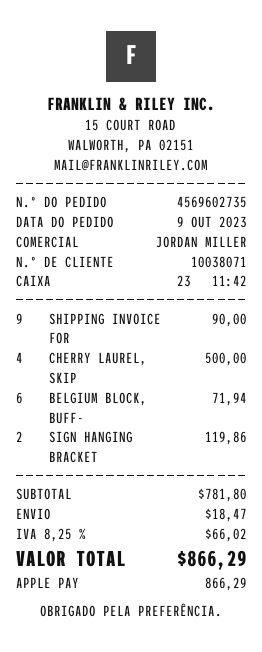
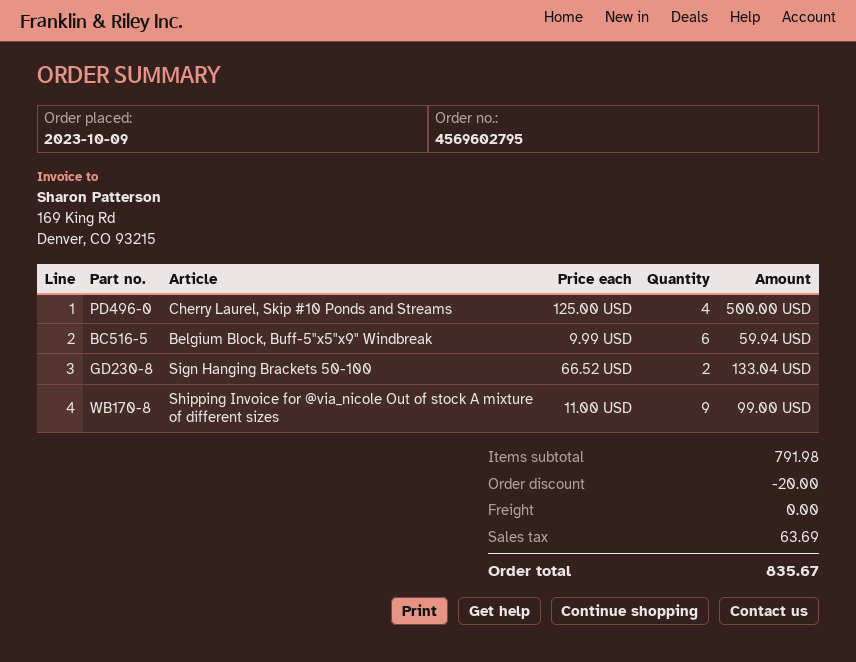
order number: 4569602735 -> 4569602795
SHIPPING INVOICE FOR: 9 for 90.00 -> 9 for 99.00
BELGIUM BLOCK, BUFF-: 6 for 71.94 -> 6 for 59.94
SIGN HANGING BRACKET: 2 for 119.86 -> 2 for 133.04
subtotal: 781.80 -> 791.98
discount: none -> 20.00
shipping: 18.47 -> 0.00
tax: 66.02 -> 63.69
total: 866.29 -> 835.67

